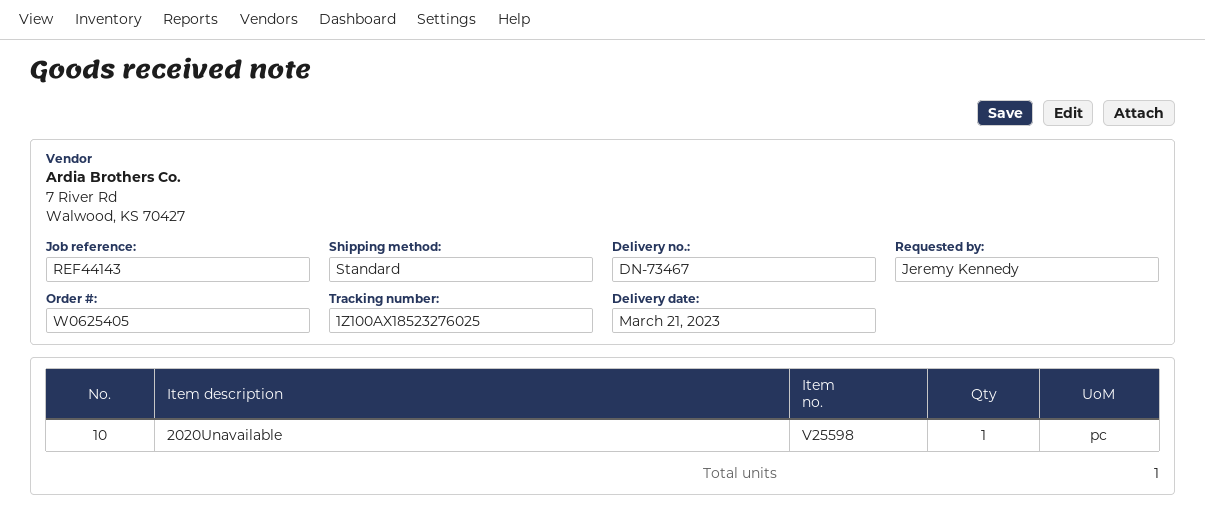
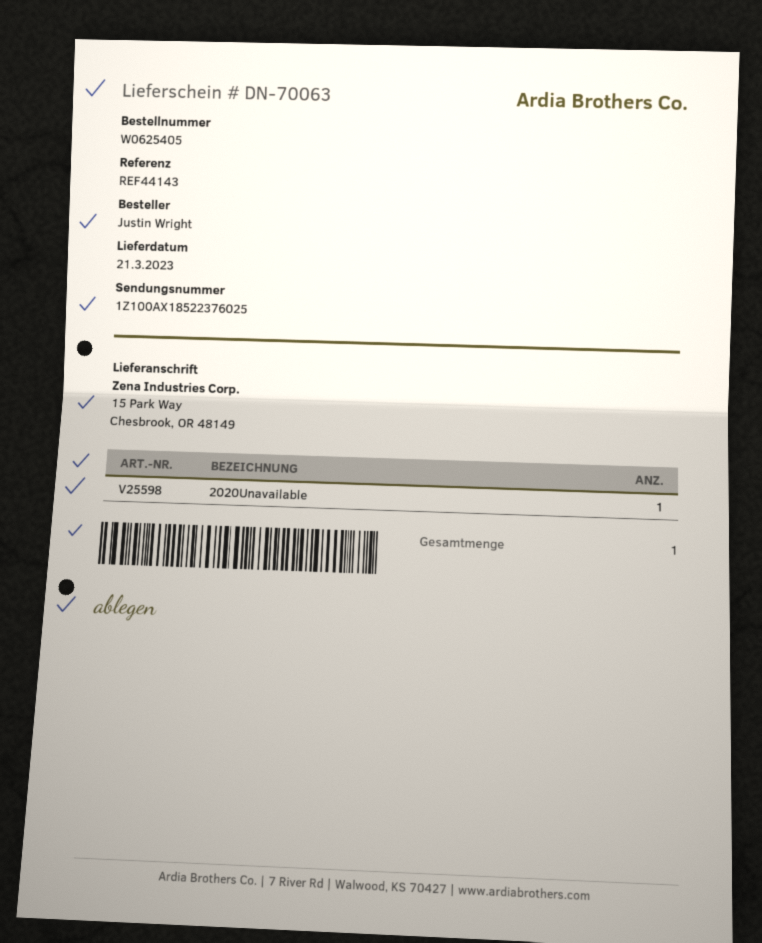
delivery note number: DN-73467 -> DN-70063
ordered by: Jeremy Kennedy -> Justin Wright
tracking number: 1Z100AX18523276025 -> 1Z100AX18522376025

